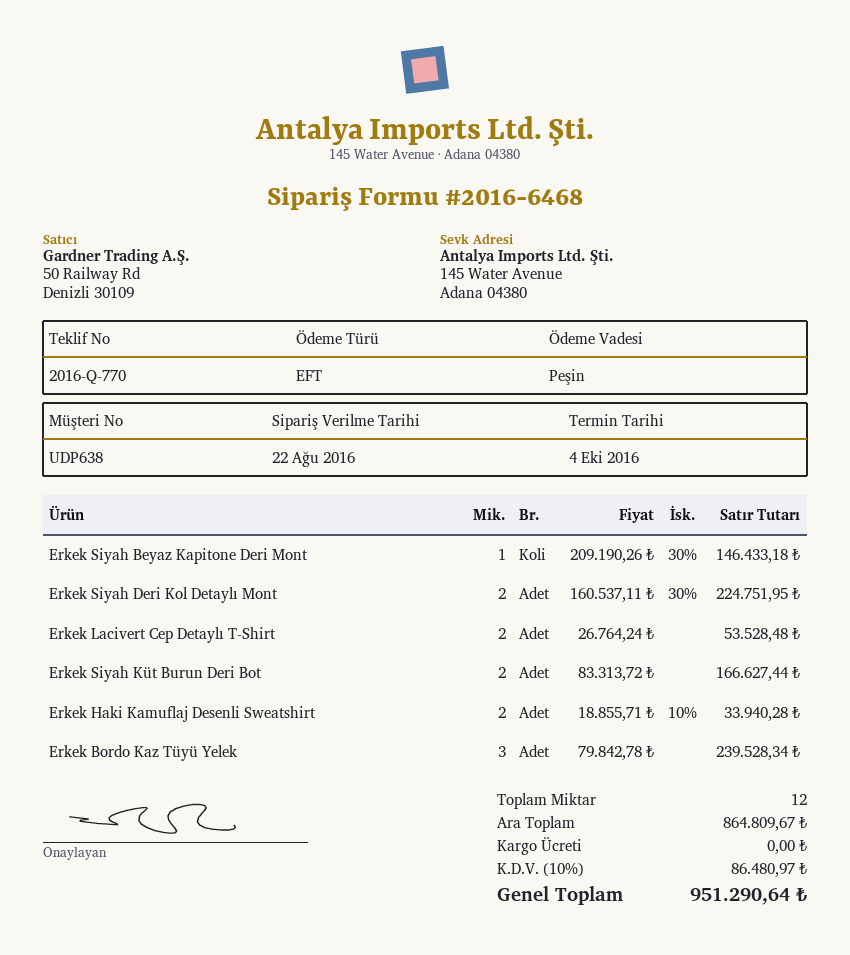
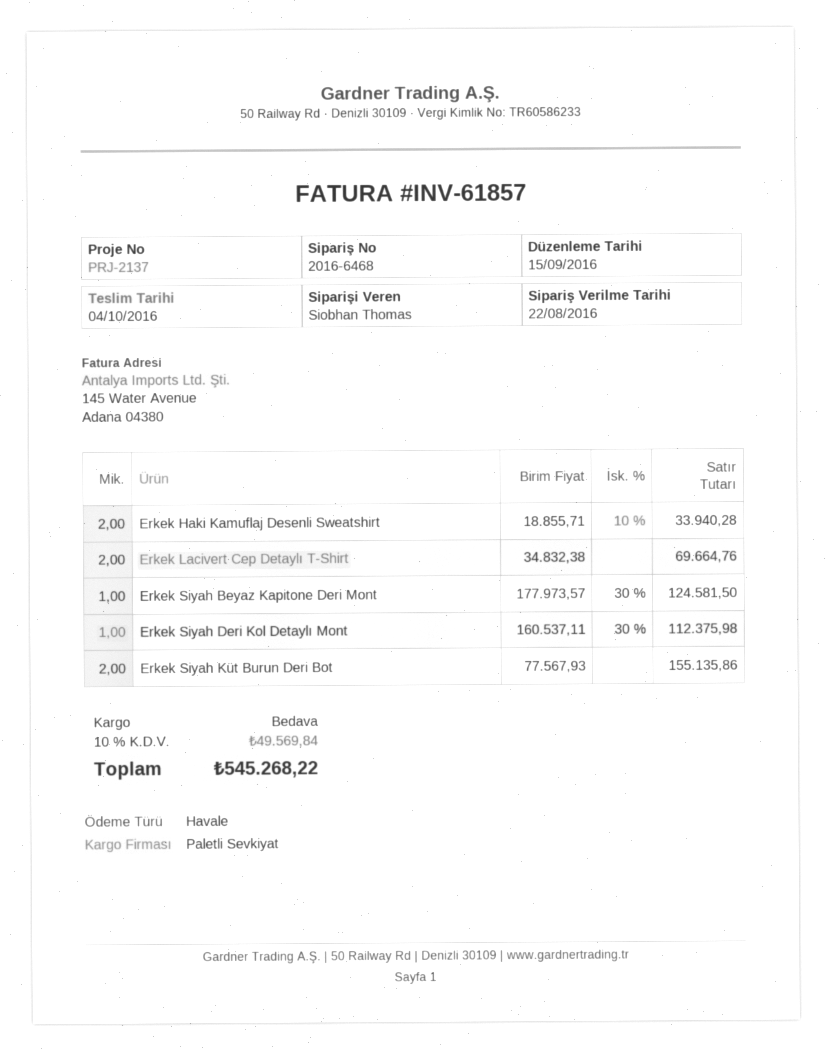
Erkek Siyah Beyaz Kapitone Deri Mont: 1 x 209190.26 - 30% = 146433.18 -> 1 x 177973.57 - 30% = 124581.50
Erkek Siyah Deri Kol Detaylı Mont: 2 x 160537.11 - 30% = 224751.95 -> 1 x 160537.11 - 30% = 112375.98
Erkek Lacivert Cep Detaylı T-Shirt: 2 x 26764.24 = 53528.48 -> 2 x 34832.38 = 69664.76
Erkek Siyah Küt Burun Deri Bot: 2 x 83313.72 = 166627.44 -> 2 x 77567.93 = 155135.86
Erkek Bordo Kaz Tüyü Yelek: 3 x 79842.78 = 239528.34 -> none
tax: 10% = 86480.97 -> 10% = 49569.84
total: 951290.64 -> 545268.22

